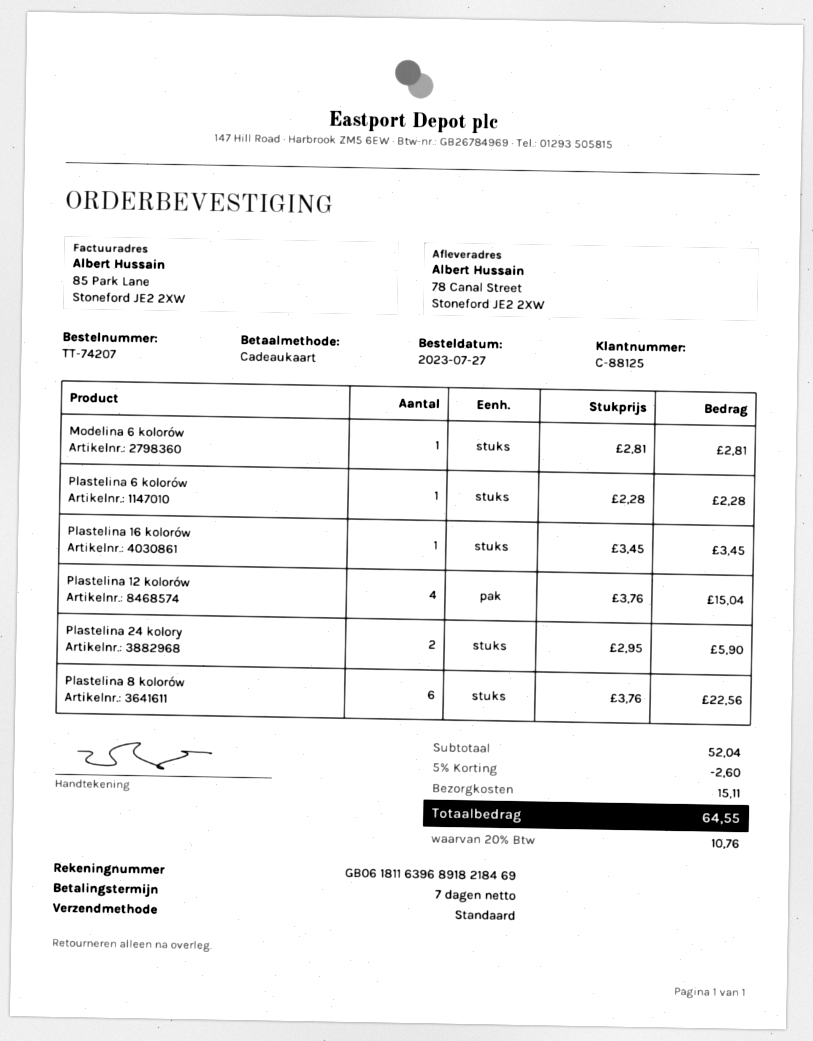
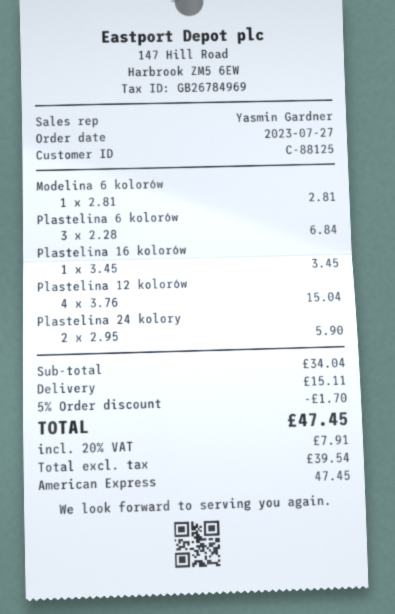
payment method: gift card -> American Express
Plastelina 6 kolorów: 1 x 2.28 = 2.28 -> 3 x 2.28 = 6.84
Plastelina 8 kolorów: 6 x 3.76 = 22.56 -> none
subtotal: 52.04 -> 34.04
discount: 5% = 2.60 -> 5% = 1.70
tax: 20% = 10.76 -> 20% = 7.91
total: 64.55 -> 47.45

